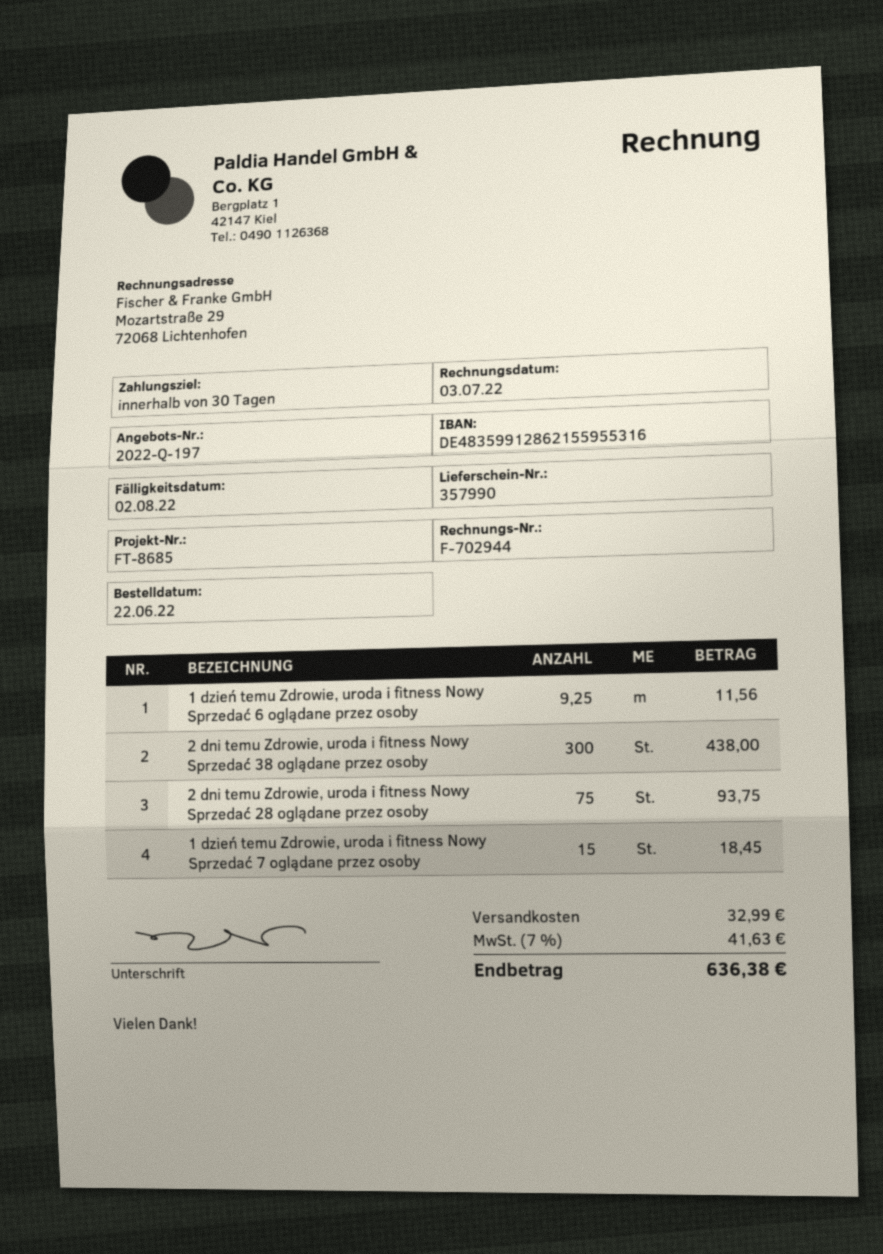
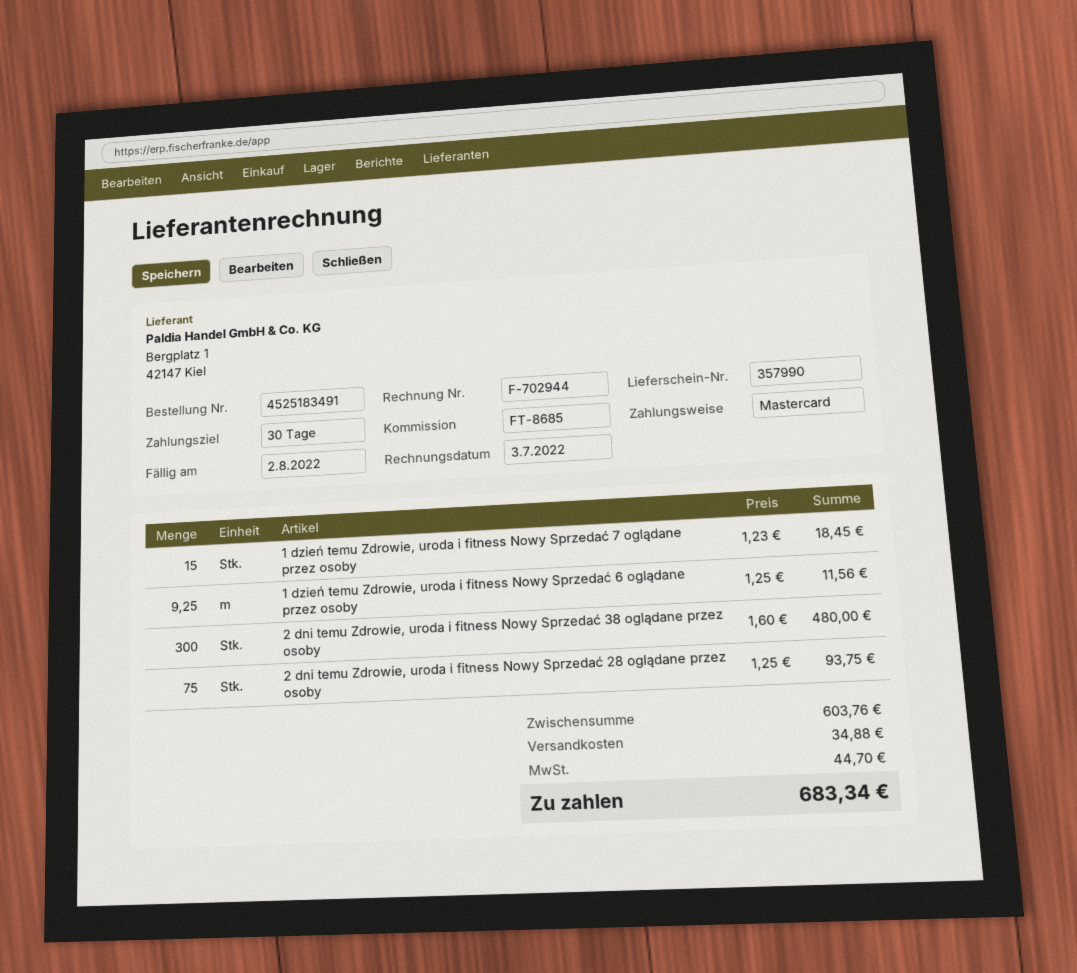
2 dni temu Zdrowie, uroda i fitness Nowy Sprzedać 38 oglądane przez osoby: 300 for 438.00 -> 300 for 480.00
shipping: 32.99 -> 34.88
tax: 41.63 -> 44.70
total: 636.38 -> 683.34

